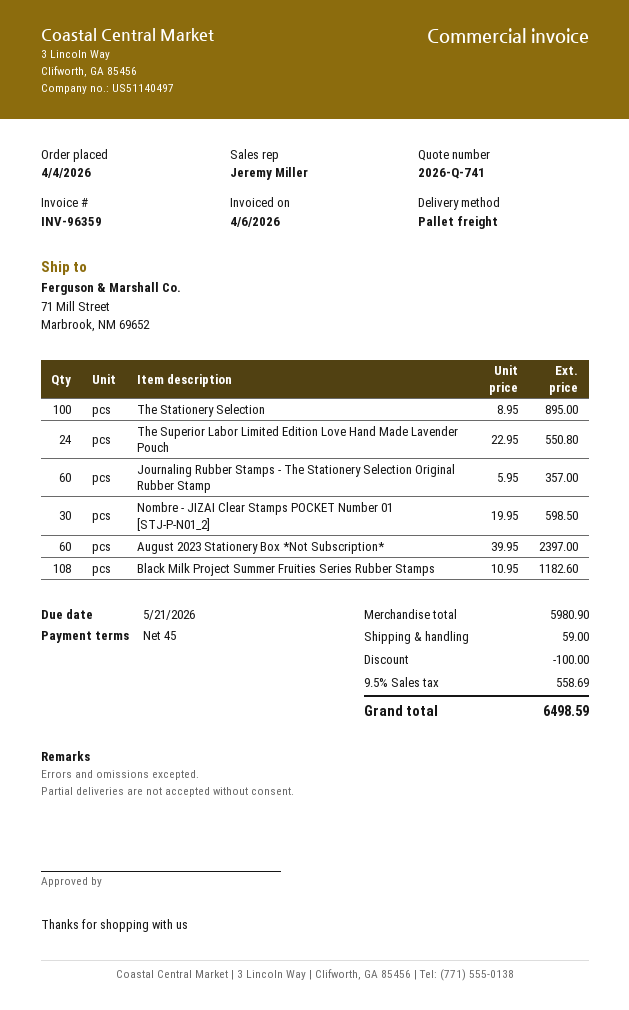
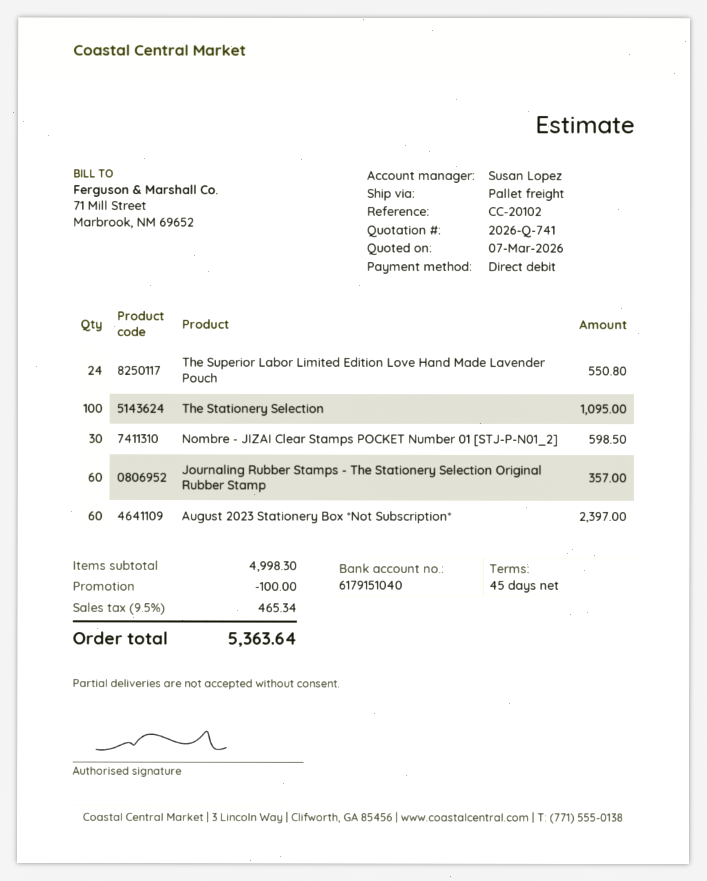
sales rep: Jeremy Miller -> Susan Lopez
The Stationery Selection: 100 for 895.00 -> 100 for 1095.00
Black Milk Project Summer Fruities Series Rubber Stamps: 108 for 1182.60 -> none
subtotal: 5980.90 -> 4998.30
shipping: 59.00 -> none
tax: 9.5% = 558.69 -> 9.5% = 465.34
total: 6498.59 -> 5363.64

